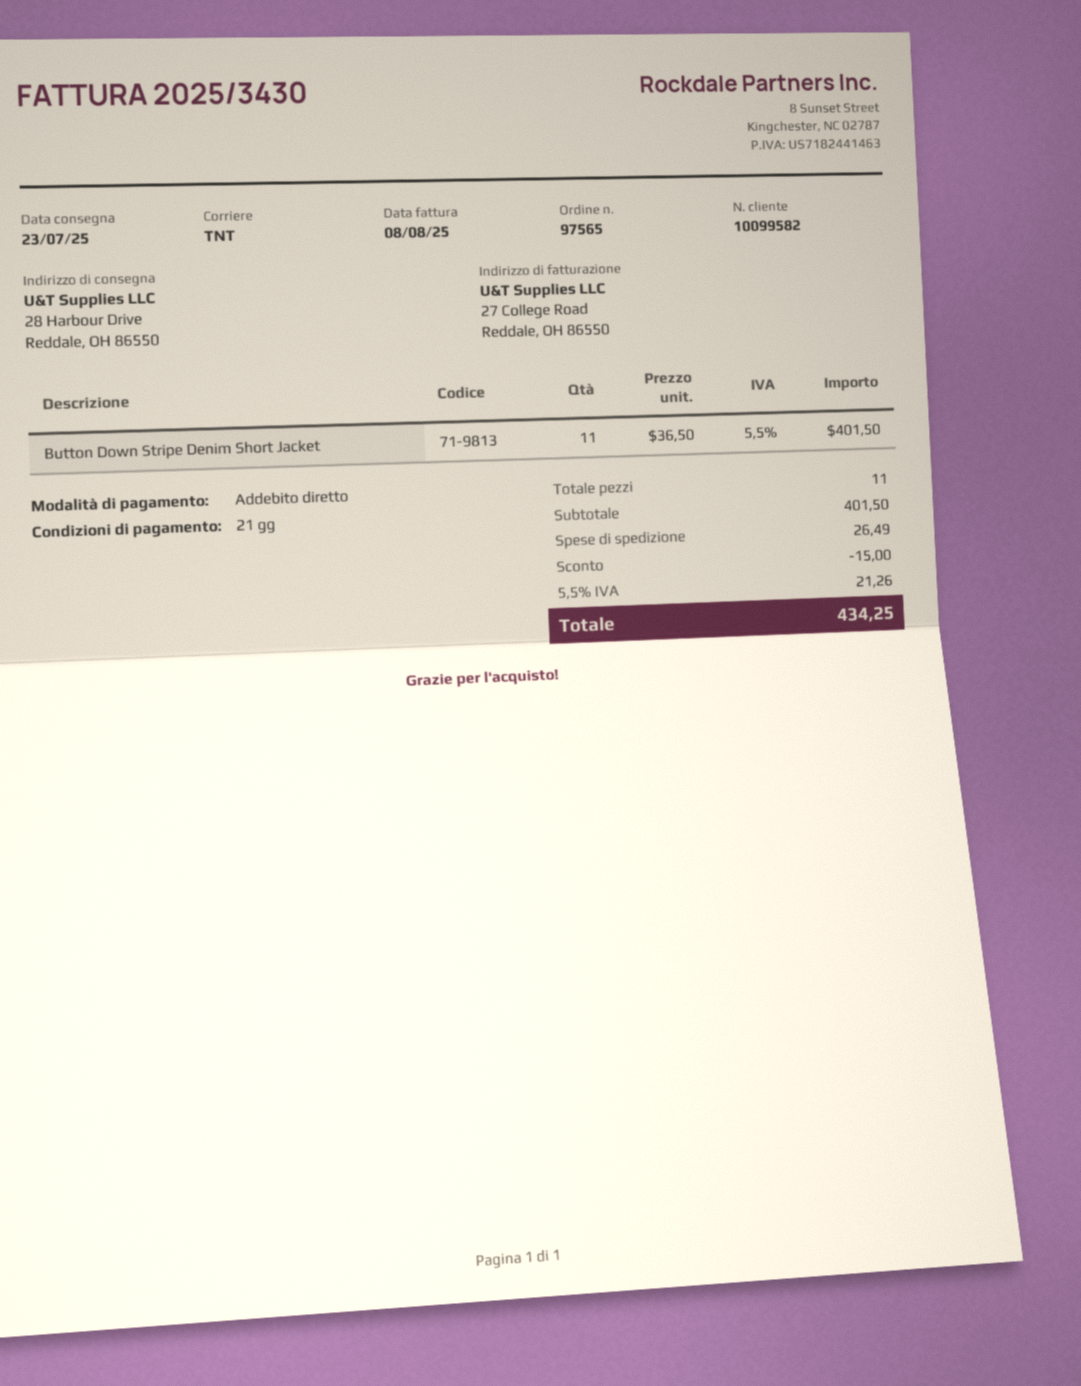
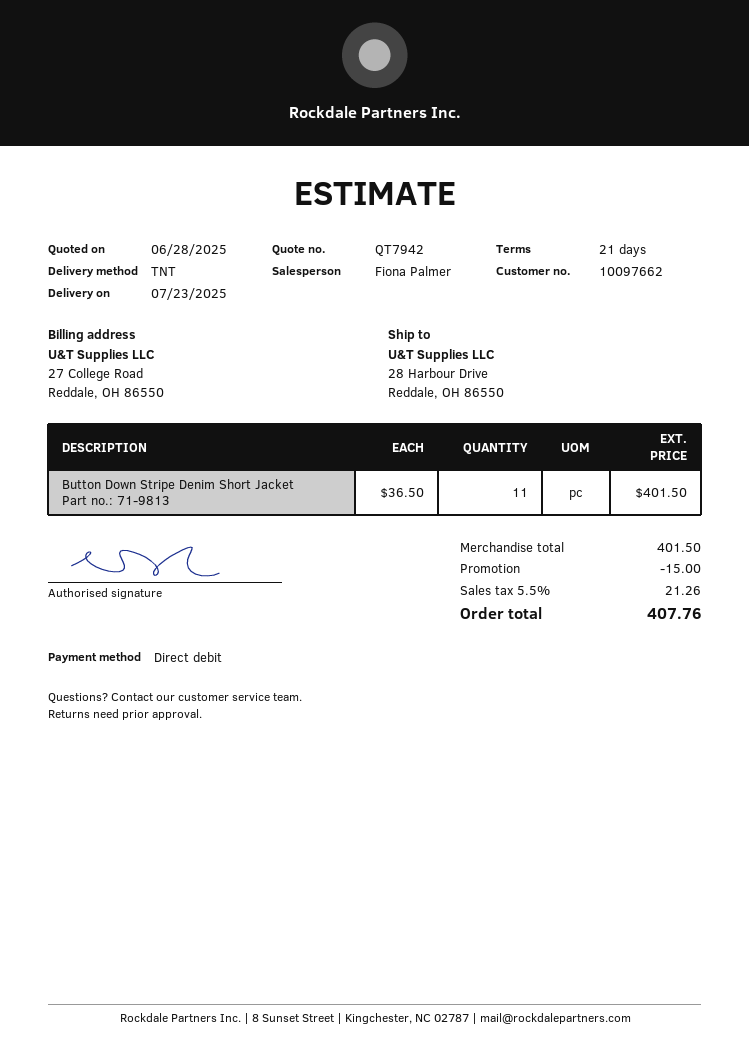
customer number: 10099582 -> 10097662
shipping: 26.49 -> none
total: 434.25 -> 407.76

